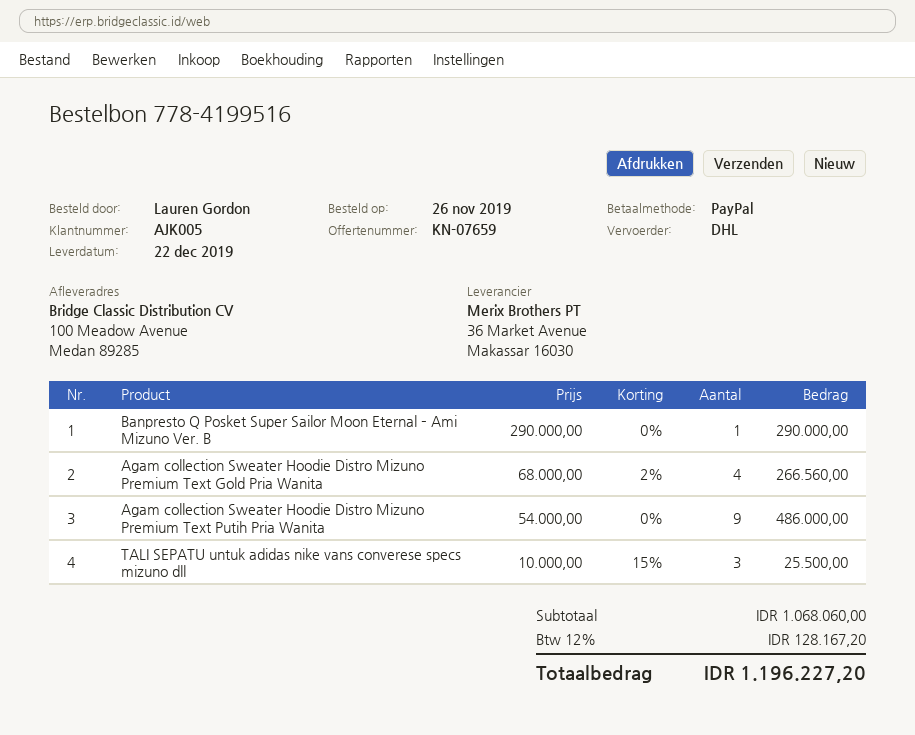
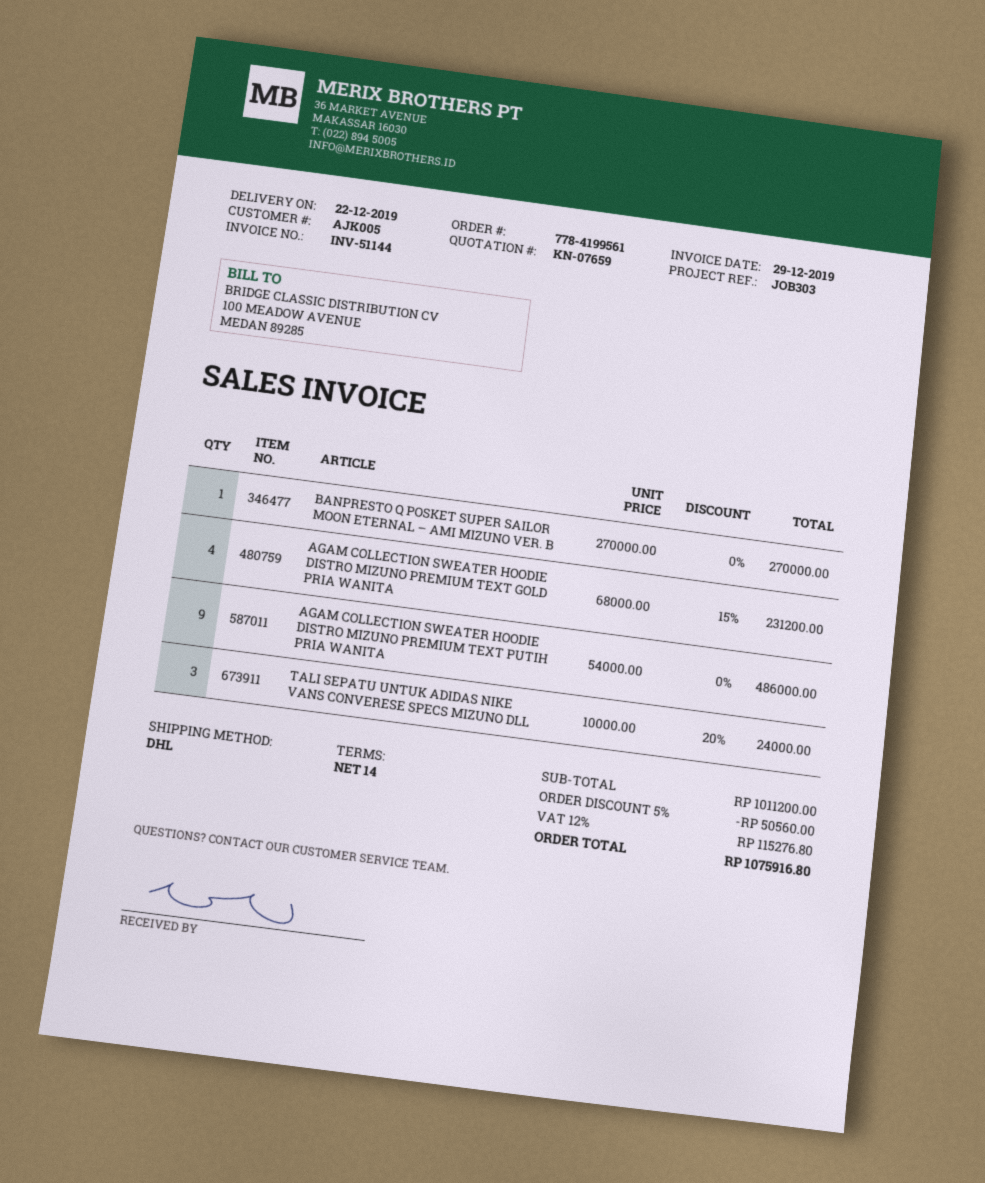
order number: 778-4199516 -> 778-4199561
Banpresto Q Posket Super Sailor Moon Eternal – Ami Mizuno Ver. B: 1 x 290000.00 = 290000.00 -> 1 x 270000.00 = 270000.00
Agam collection Sweater Hoodie Distro Mizuno Premium Text Gold Pria Wanita: 4 x 68000.00 - 2% = 266560.00 -> 4 x 68000.00 - 15% = 231200.00
TALI SEPATU untuk adidas nike vans converese specs mizuno dll: 3 x 10000.00 - 15% = 25500.00 -> 3 x 10000.00 - 20% = 24000.00
subtotal: 1068060.00 -> 1011200.00
discount: none -> 5% = 50560.00
tax: 12% = 128167.20 -> 12% = 115276.80
total: 1196227.20 -> 1075916.80

